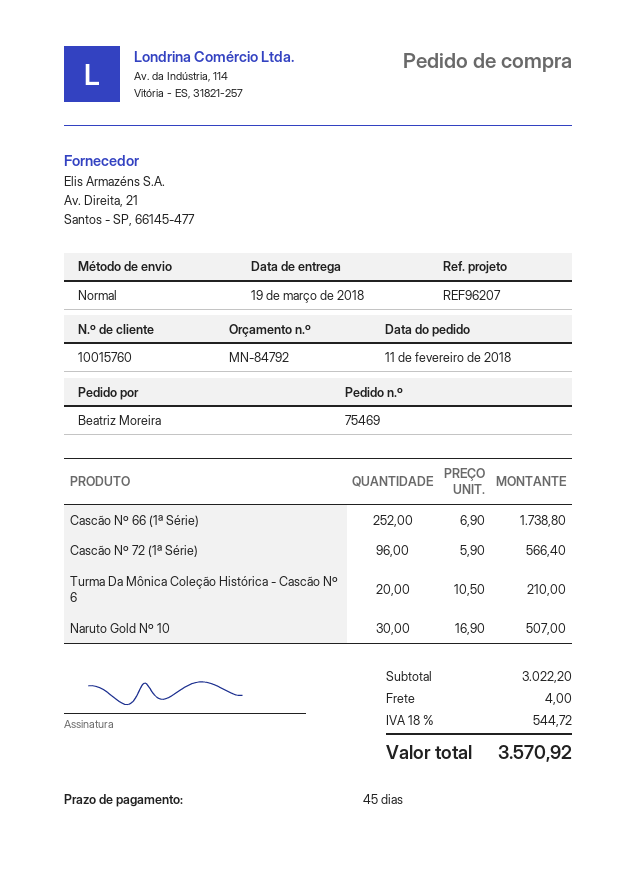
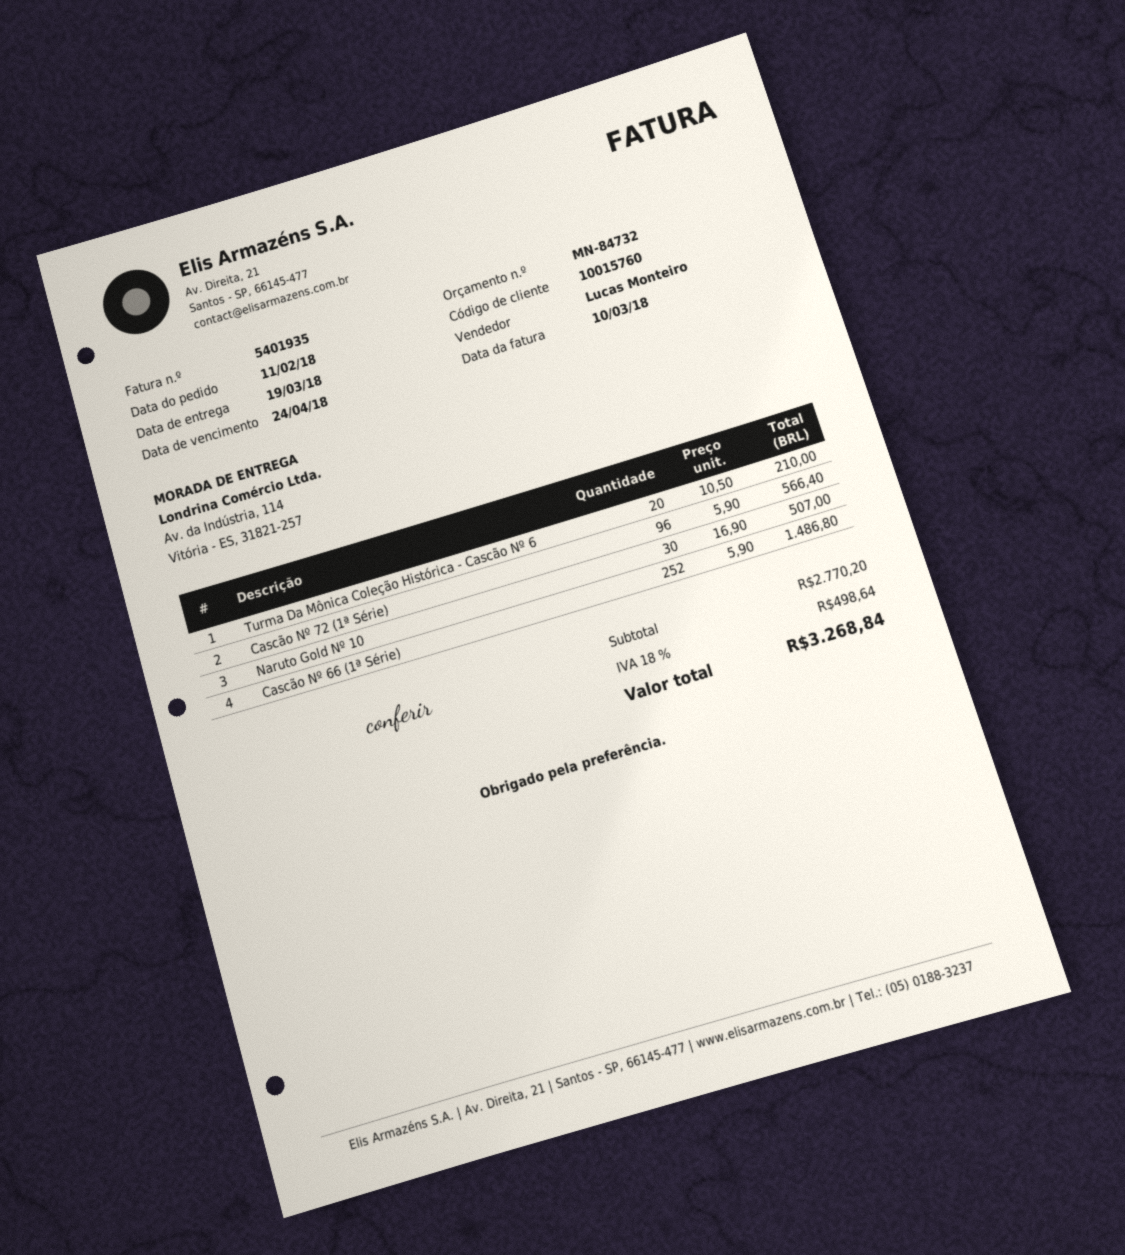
quote number: MN-84792 -> MN-84732
Cascão Nº 66 (1ª Série): 252 x 6.90 = 1738.80 -> 252 x 5.90 = 1486.80
subtotal: 3022.20 -> 2770.20
shipping: 4.00 -> none
tax: 18% = 544.72 -> 18% = 498.64
total: 3570.92 -> 3268.84

